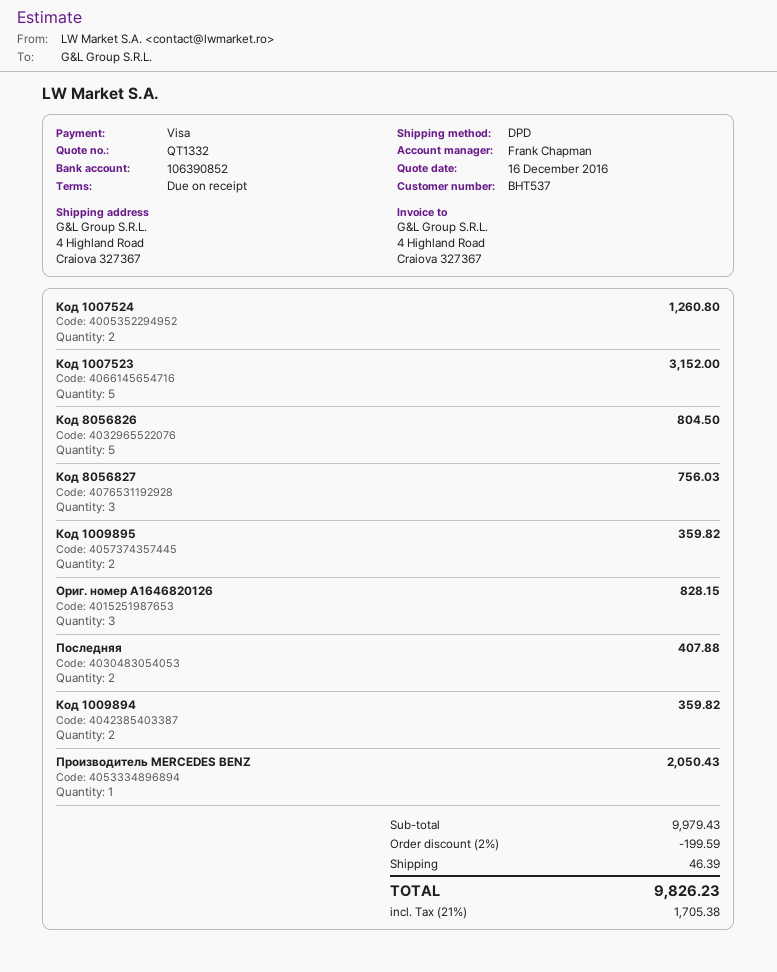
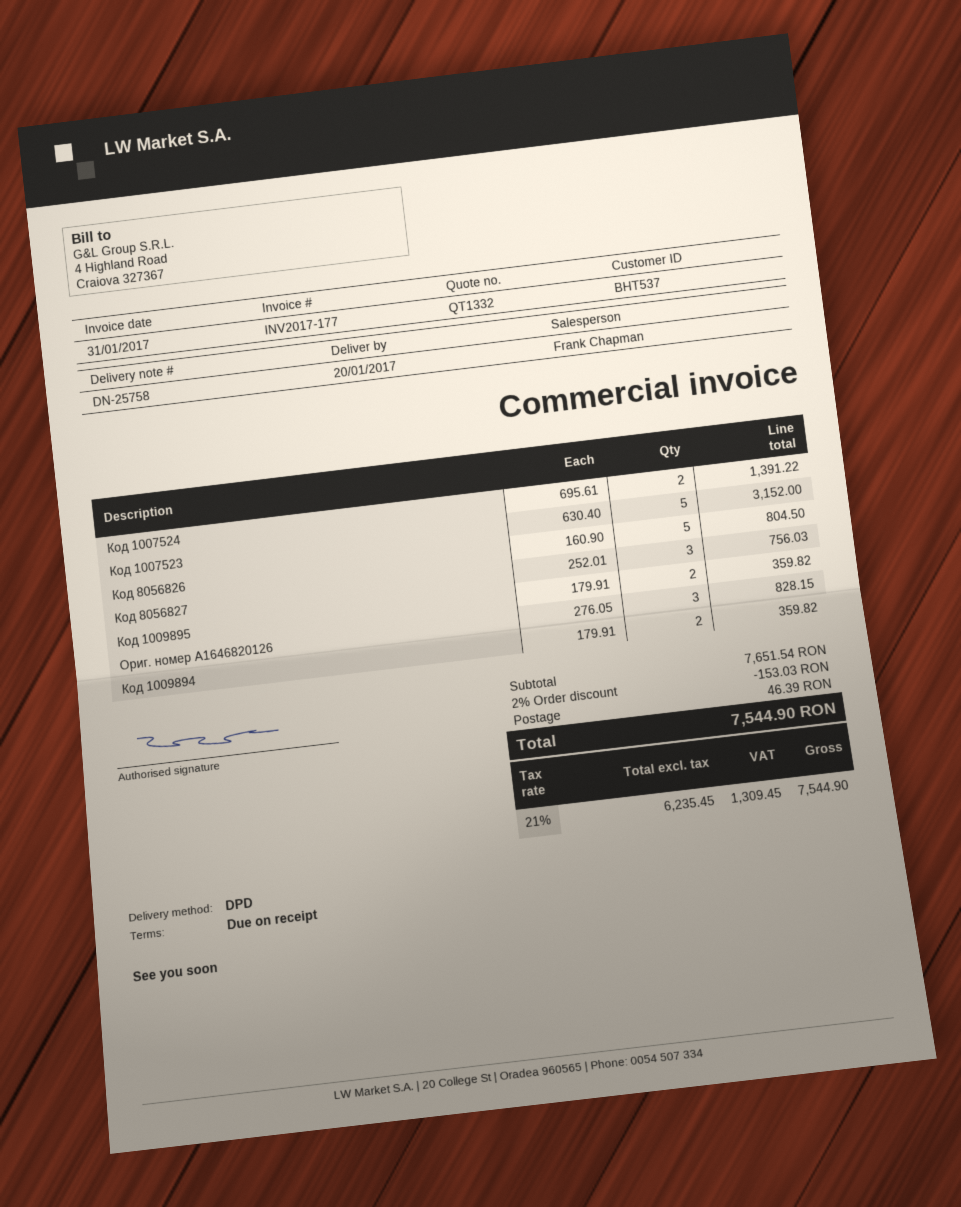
Код 1007524: 2 for 1260.80 -> 2 for 1391.22
Последняя: 2 for 407.88 -> none
Производитель MERCEDES BENZ: 1 for 2050.43 -> none
subtotal: 9979.43 -> 7651.54
discount: 2% = 199.59 -> 2% = 153.03
tax: 21% = 1705.38 -> 21% = 1309.45
total: 9826.23 -> 7544.90

